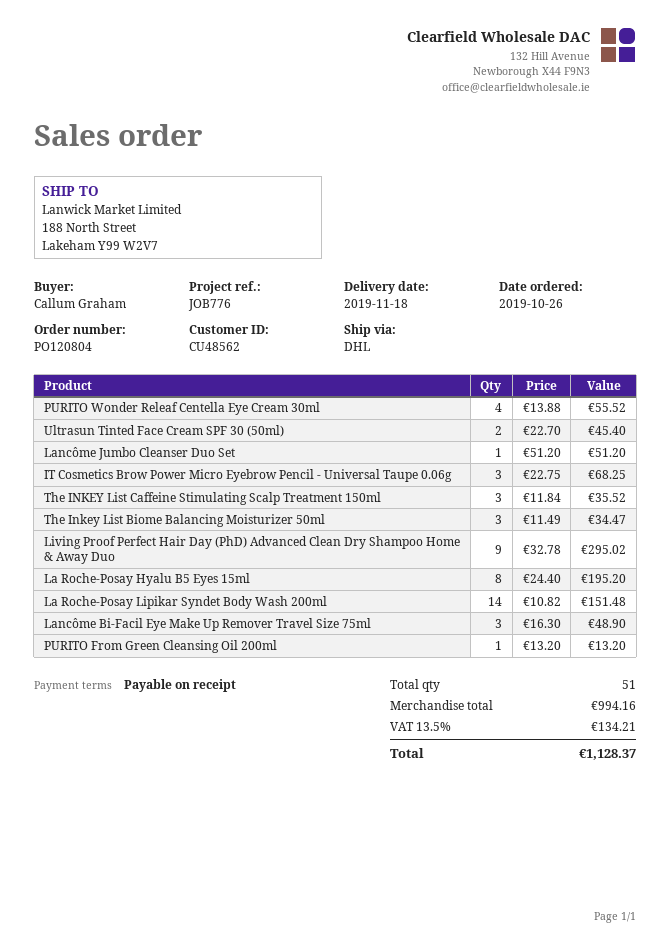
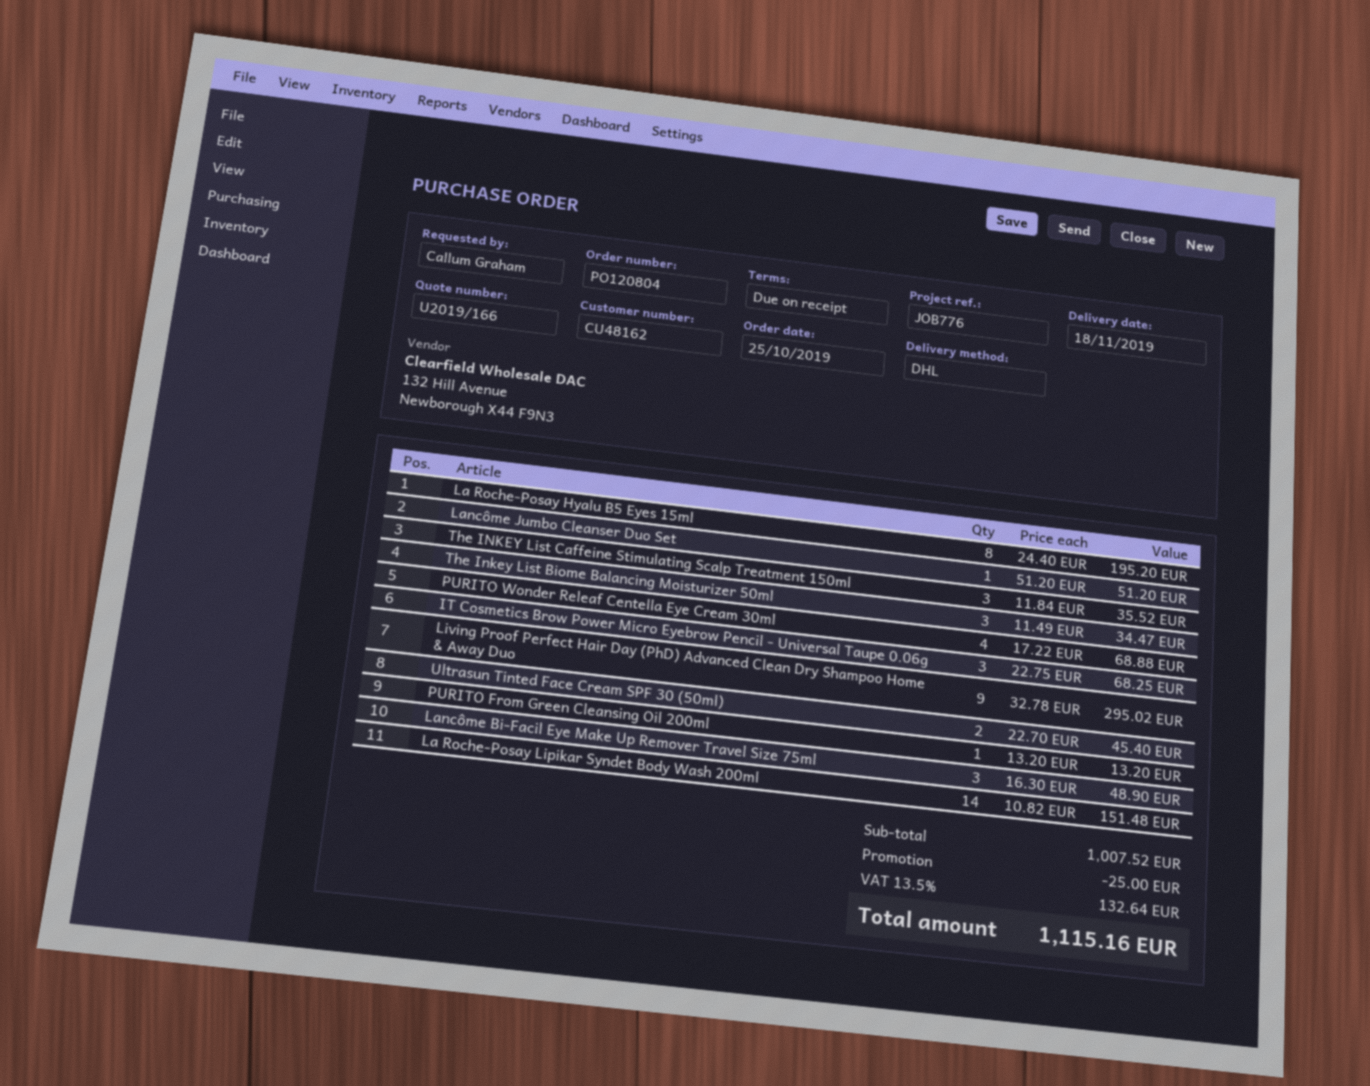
order date: 2019-10-26 -> 2019-10-25
customer number: CU48562 -> CU48162
PURITO Wonder Releaf Centella Eye Cream 30ml: 4 x 13.88 = 55.52 -> 4 x 17.22 = 68.88
subtotal: 994.16 -> 1007.52
discount: none -> 25.00
tax: 13.5% = 134.21 -> 13.5% = 132.64
total: 1128.37 -> 1115.16

